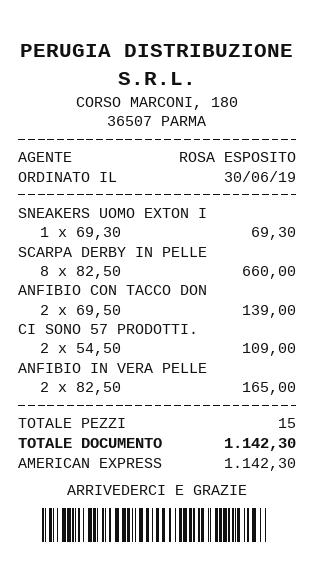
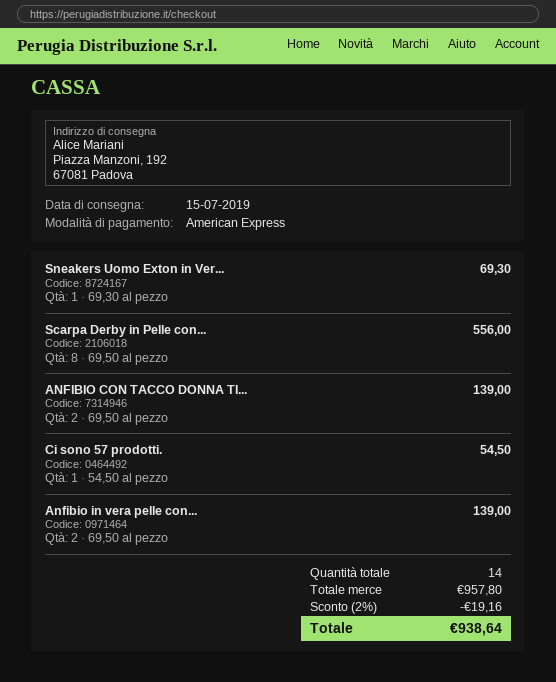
SCARPA DERBY IN PELLE: 8 x 82.50 = 660.00 -> 8 x 69.50 = 556.00
CI SONO 57 PRODOTTI.: 2 x 54.50 = 109.00 -> 1 x 54.50 = 54.50
ANFIBIO IN VERA PELLE: 2 x 82.50 = 165.00 -> 2 x 69.50 = 139.00
total quantity: 15 -> 14
discount: none -> 2% = 19.16
total: 1142.30 -> 938.64

